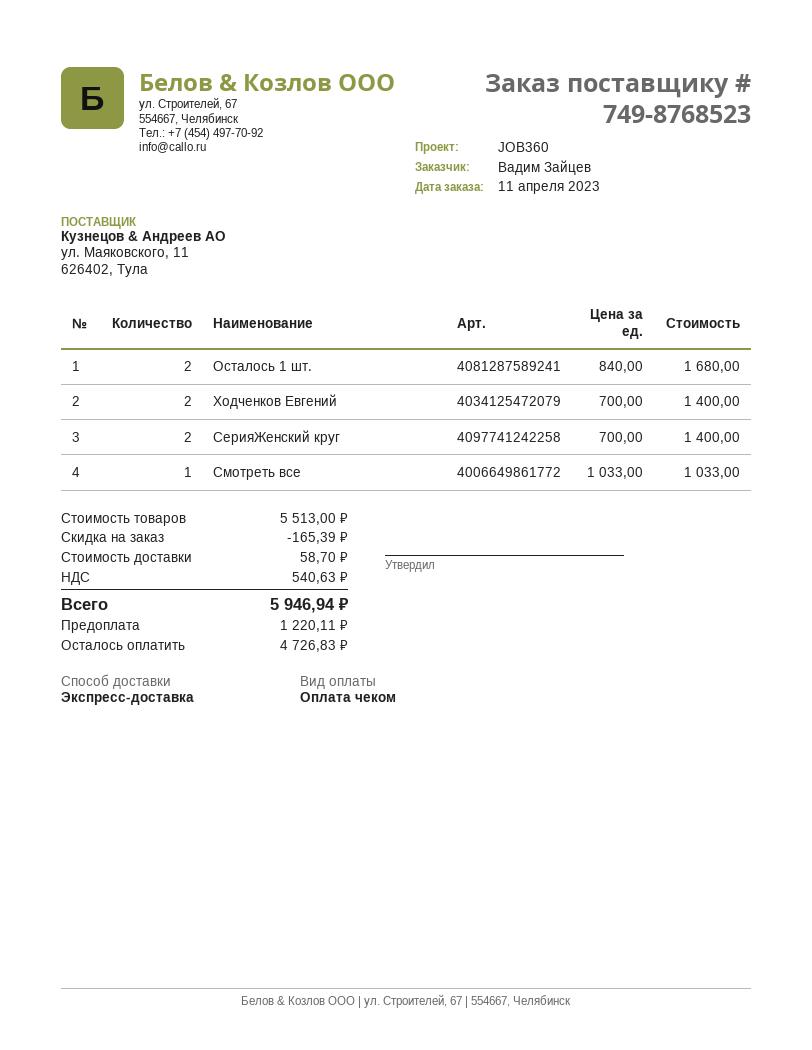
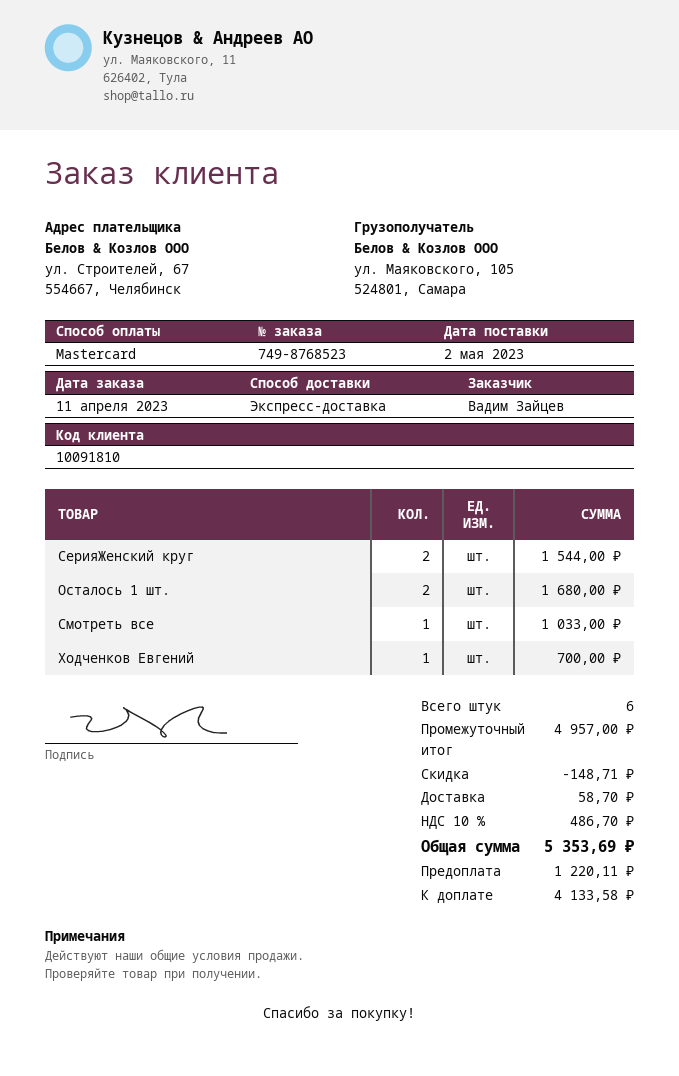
payment method: cheque -> Mastercard
Ходченков Евгений: 2 for 1400.00 -> 1 for 700.00
СерияЖенский круг: 2 for 1400.00 -> 2 for 1544.00
subtotal: 5513.00 -> 4957.00
discount: 165.39 -> 148.71
tax: 540.63 -> 486.70
total: 5946.94 -> 5353.69
balance: 4726.83 -> 4133.58

